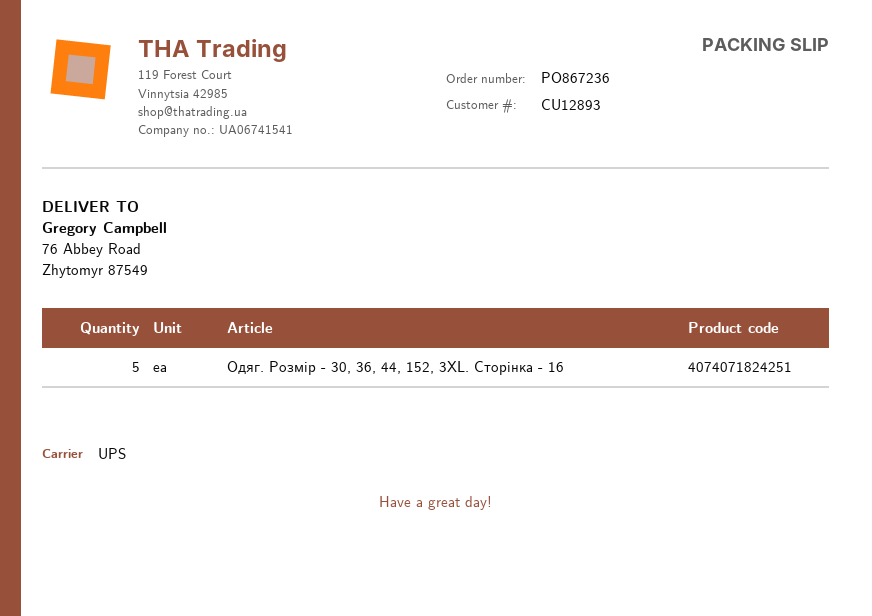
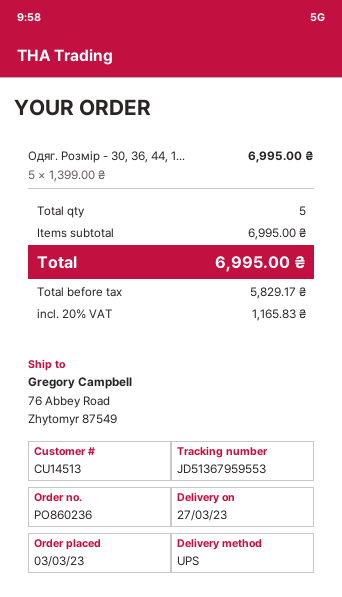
order number: PO867236 -> PO860236
customer number: CU12893 -> CU14513

